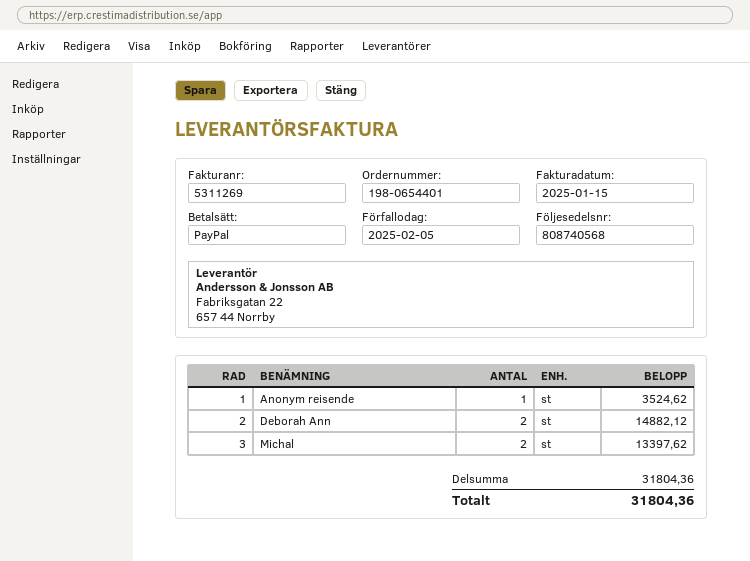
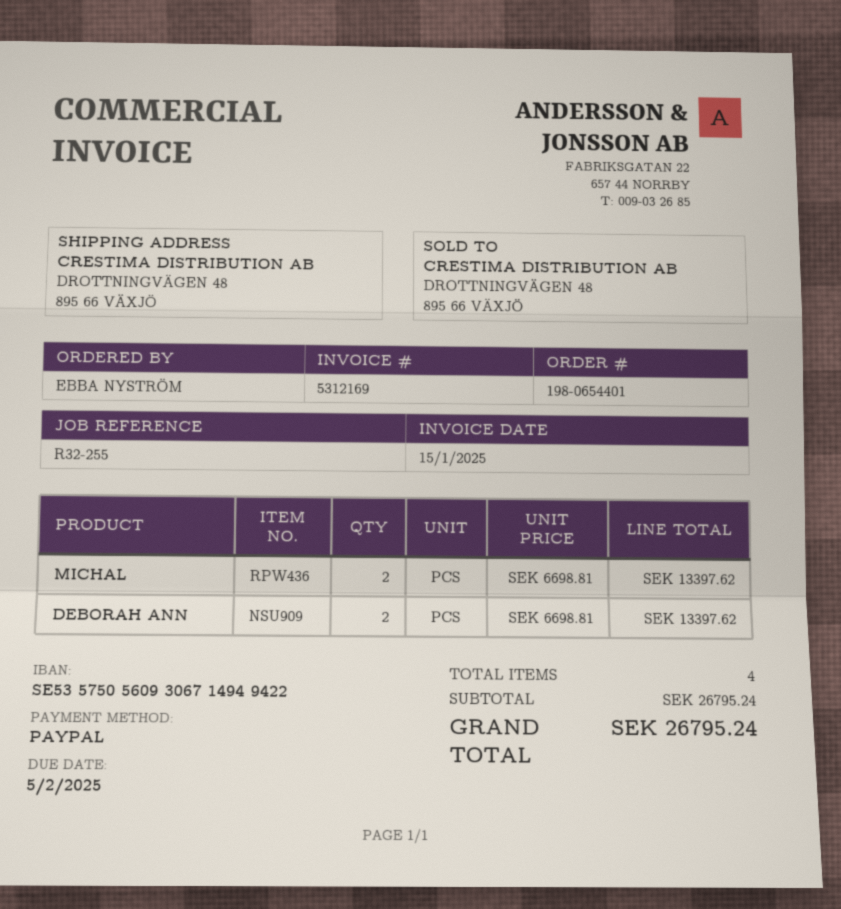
invoice number: 5311269 -> 5312169
Anonym reisende: 1 for 3524.62 -> none
Deborah Ann: 2 for 14882.12 -> 2 for 13397.62
subtotal: 31804.36 -> 26795.24
total: 31804.36 -> 26795.24

